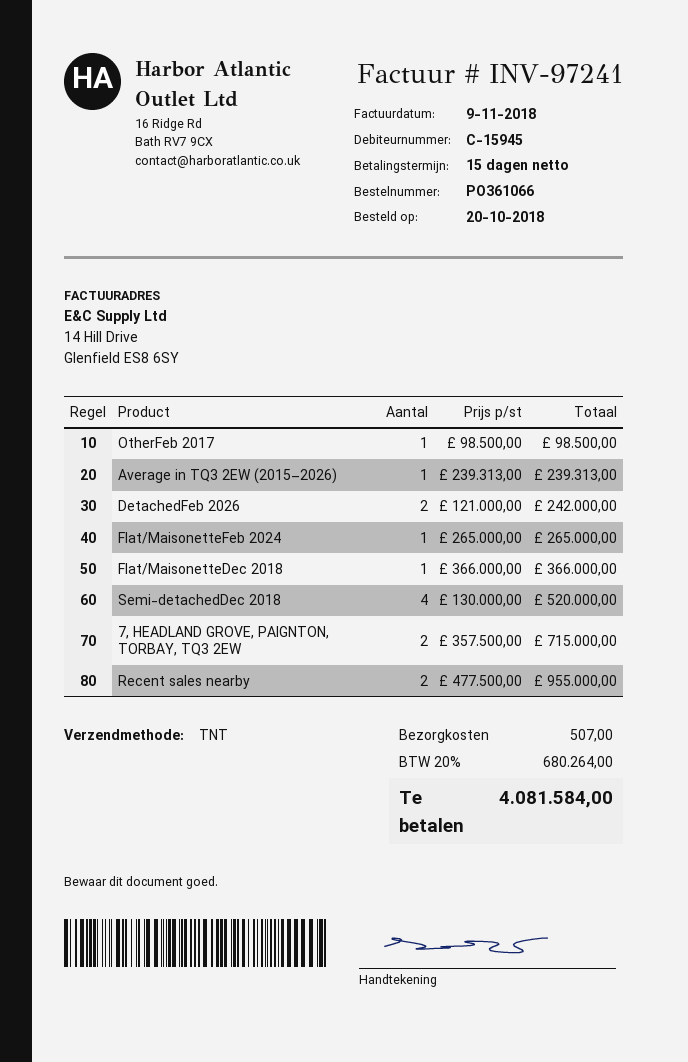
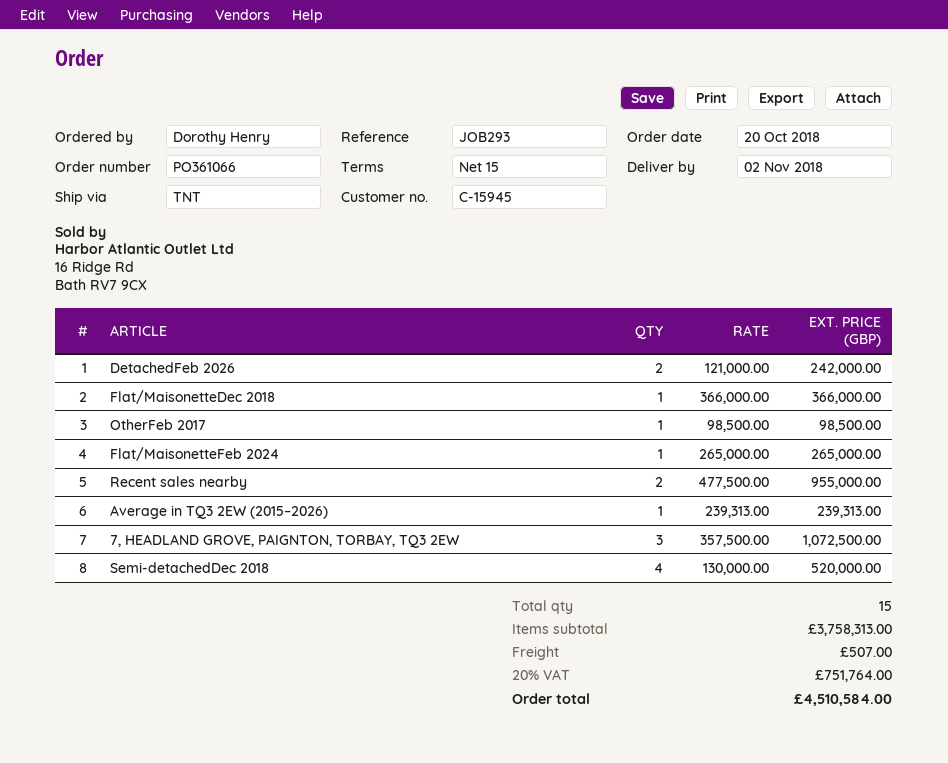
7, HEADLAND GROVE, PAIGNTON, TORBAY, TQ3 2EW: 2 x 357500.00 = 715000.00 -> 3 x 357500.00 = 1072500.00
tax: 20% = 680264.00 -> 20% = 751764.00
total: 4081584.00 -> 4510584.00

